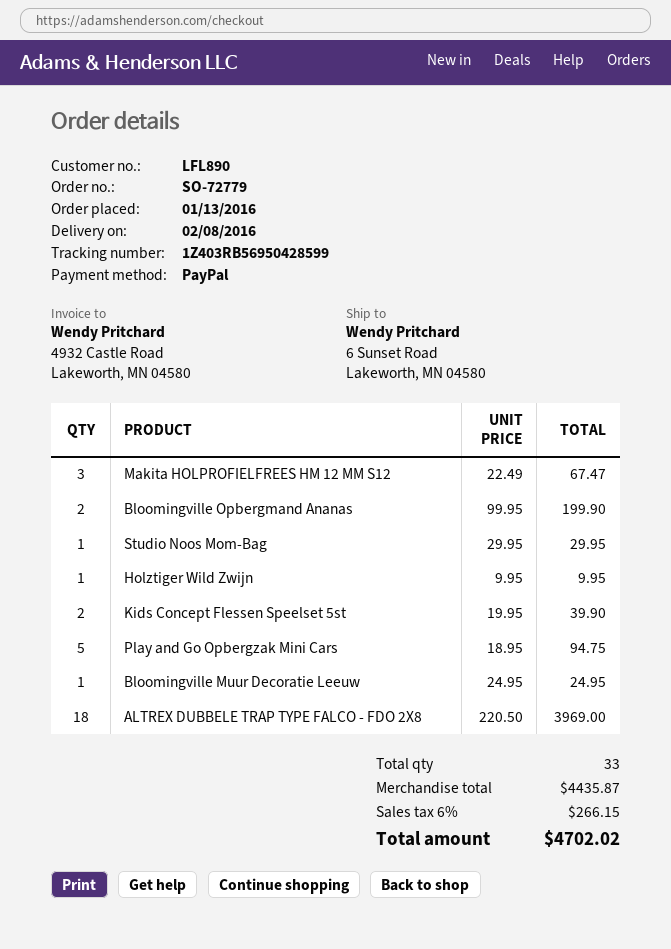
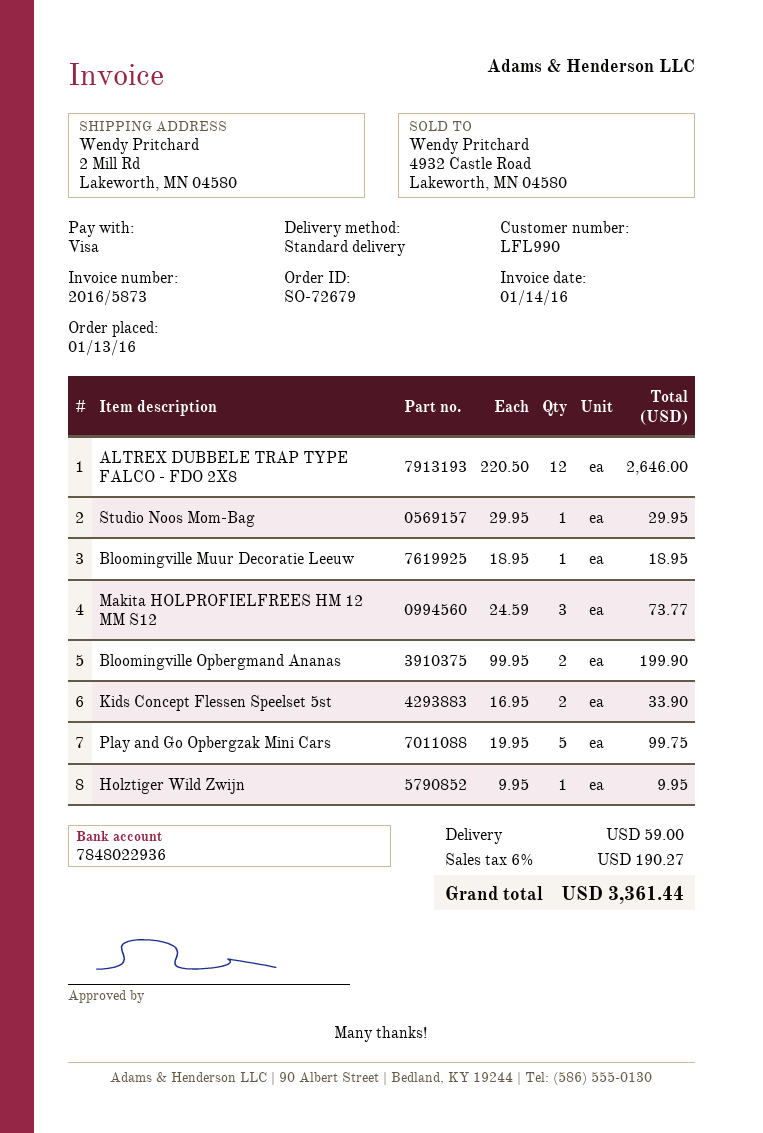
order number: SO-72779 -> SO-72679
customer number: LFL890 -> LFL990
payment method: PayPal -> Visa
ship to: 6 Sunset Road, Lakeworth, MN 04580 -> 2 Mill Rd, Lakeworth, MN 04580
Makita HOLPROFIELFREES HM 12 MM S12: 3 x 22.49 = 67.47 -> 3 x 24.59 = 73.77
Kids Concept Flessen Speelset 5st: 2 x 19.95 = 39.90 -> 2 x 16.95 = 33.90
Play and Go Opbergzak Mini Cars: 5 x 18.95 = 94.75 -> 5 x 19.95 = 99.75
Bloomingville Muur Decoratie Leeuw: 1 x 24.95 = 24.95 -> 1 x 18.95 = 18.95
ALTREX DUBBELE TRAP TYPE FALCO - FDO 2X8: 18 x 220.50 = 3969.00 -> 12 x 220.50 = 2646.00
shipping: none -> 59.00
tax: 6% = 266.15 -> 6% = 190.27
total: 4702.02 -> 3361.44

